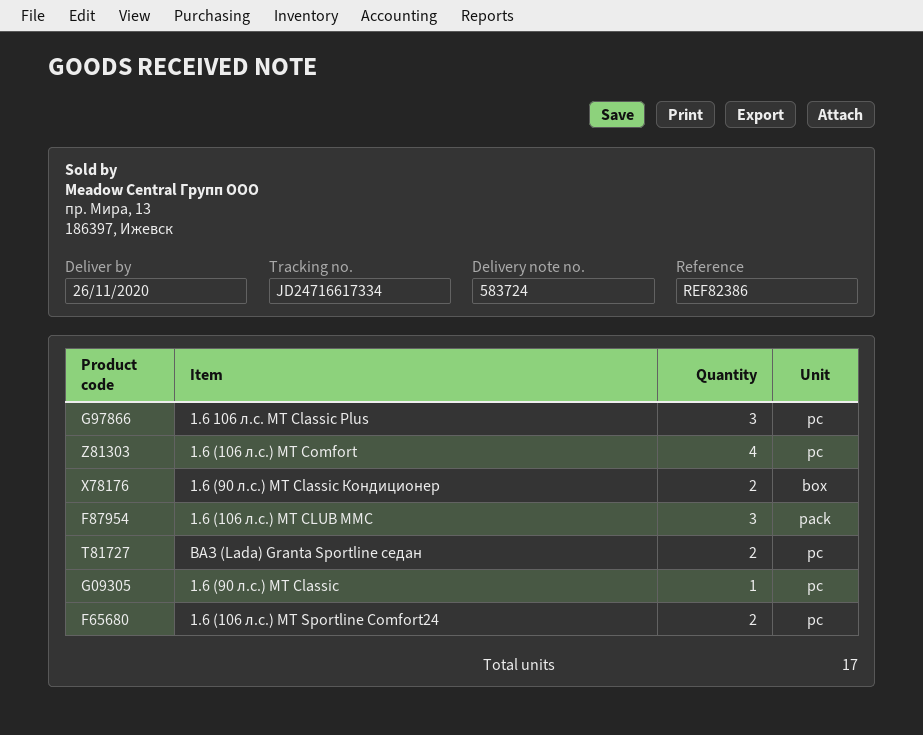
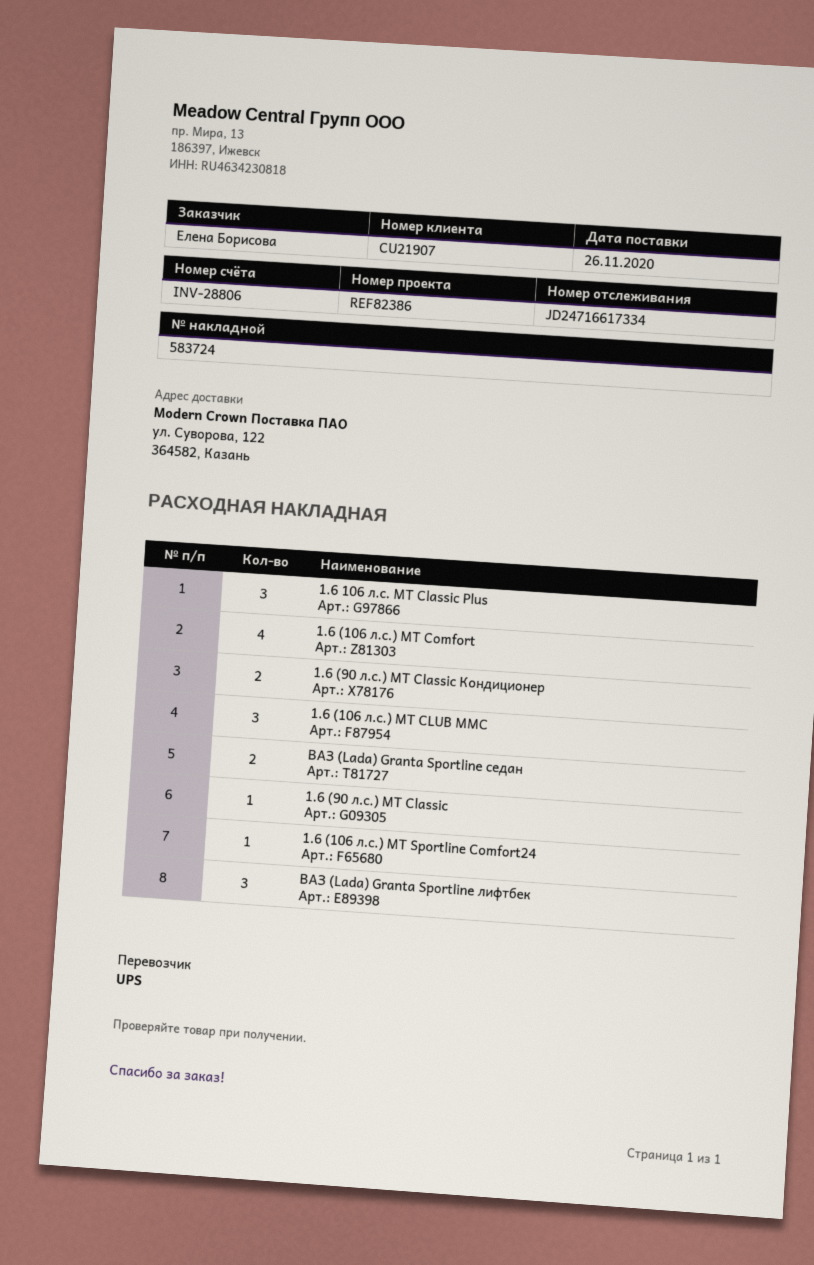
1.6 (106 л.с.) MT Sportline Comfort24: 2 -> 1
ВАЗ (Lada) Granta Sportline лифтбек: none -> 3

